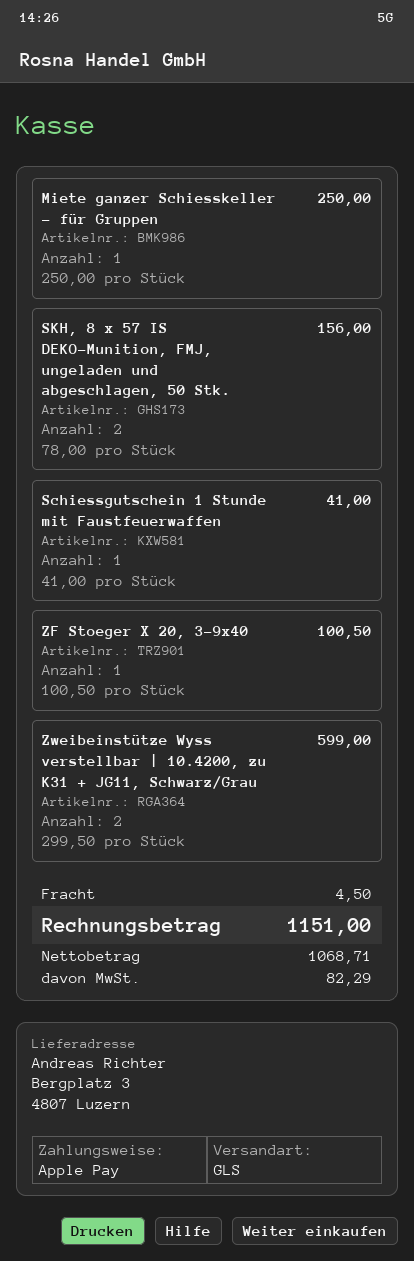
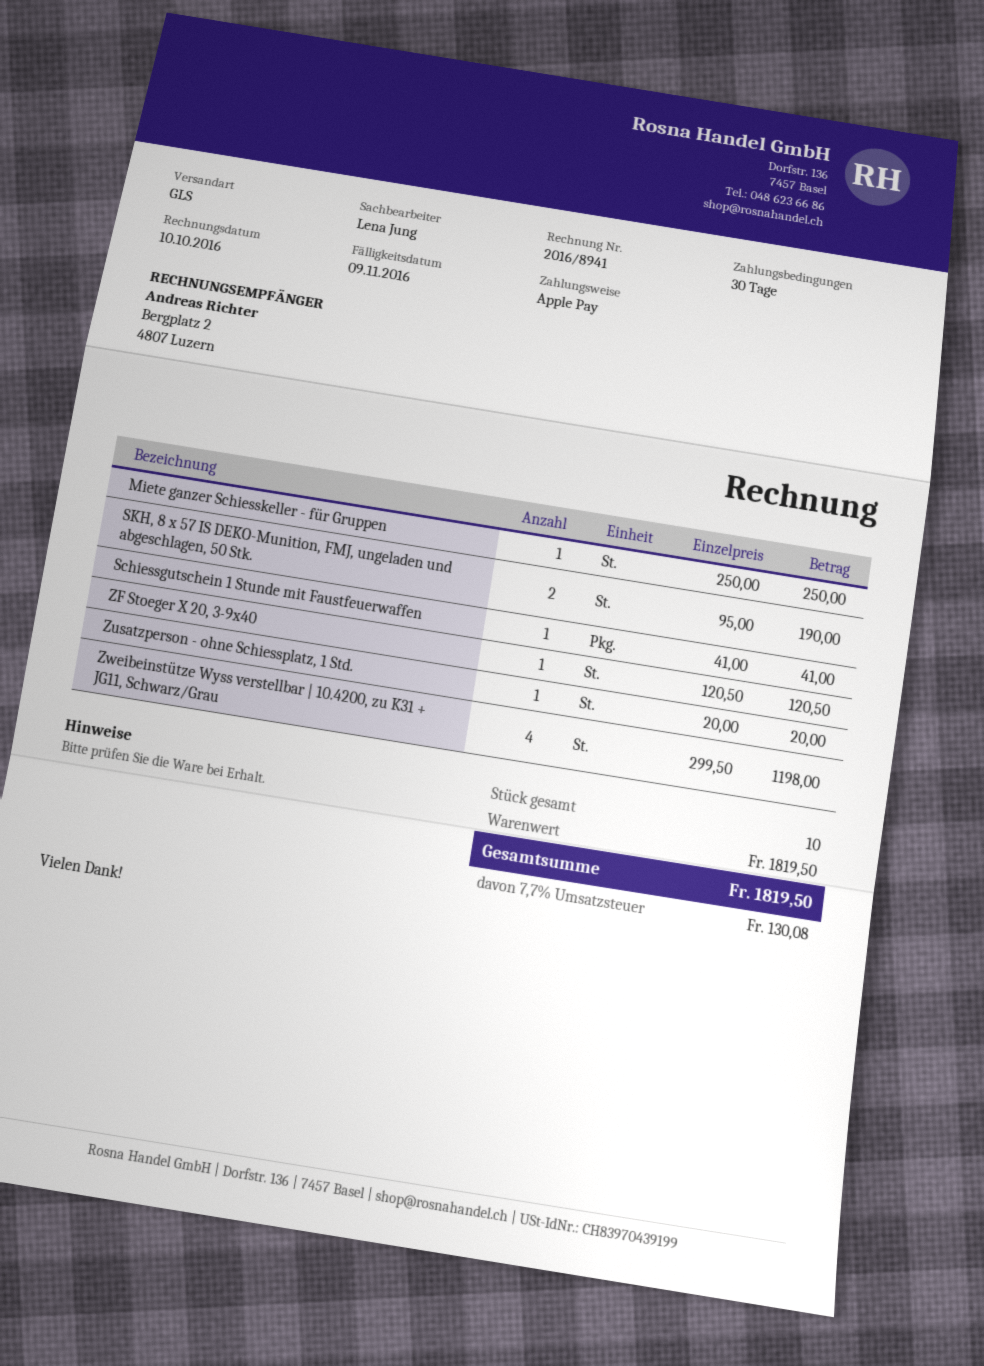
SKH, 8 x 57 IS DEKO-Munition, FMJ, ungeladen und abgeschlagen, 50 Stk.: 2 x 78.00 = 156.00 -> 2 x 95.00 = 190.00
ZF Stoeger X 20, 3-9x40: 1 x 100.50 = 100.50 -> 1 x 120.50 = 120.50
Zweibeinstütze Wyss verstellbar | 10.4200, zu K31 + JG11, Schwarz/Grau: 2 x 299.50 = 599.00 -> 4 x 299.50 = 1198.00
Zusatzperson - ohne Schiessplatz, 1 Std.: none -> 1 x 20.00 = 20.00
shipping: 4.50 -> none
tax: 82.29 -> 130.08
total: 1151.00 -> 1819.50

